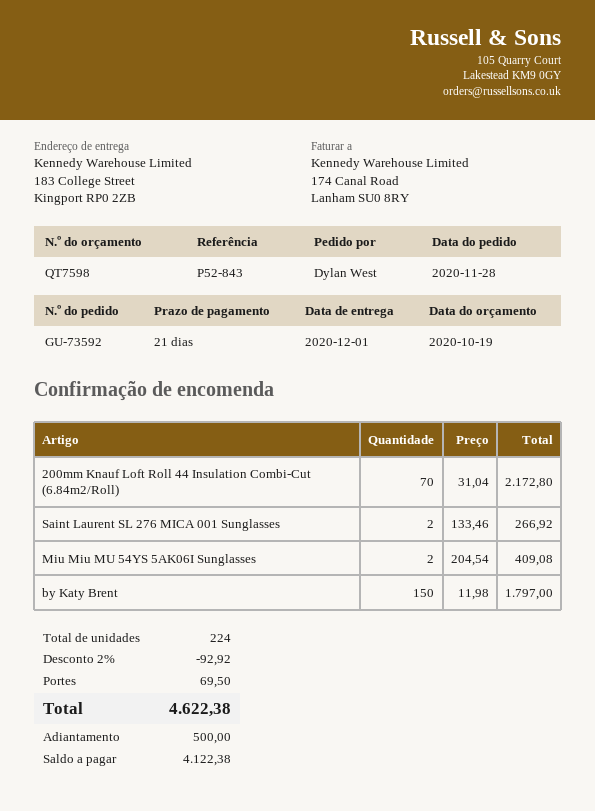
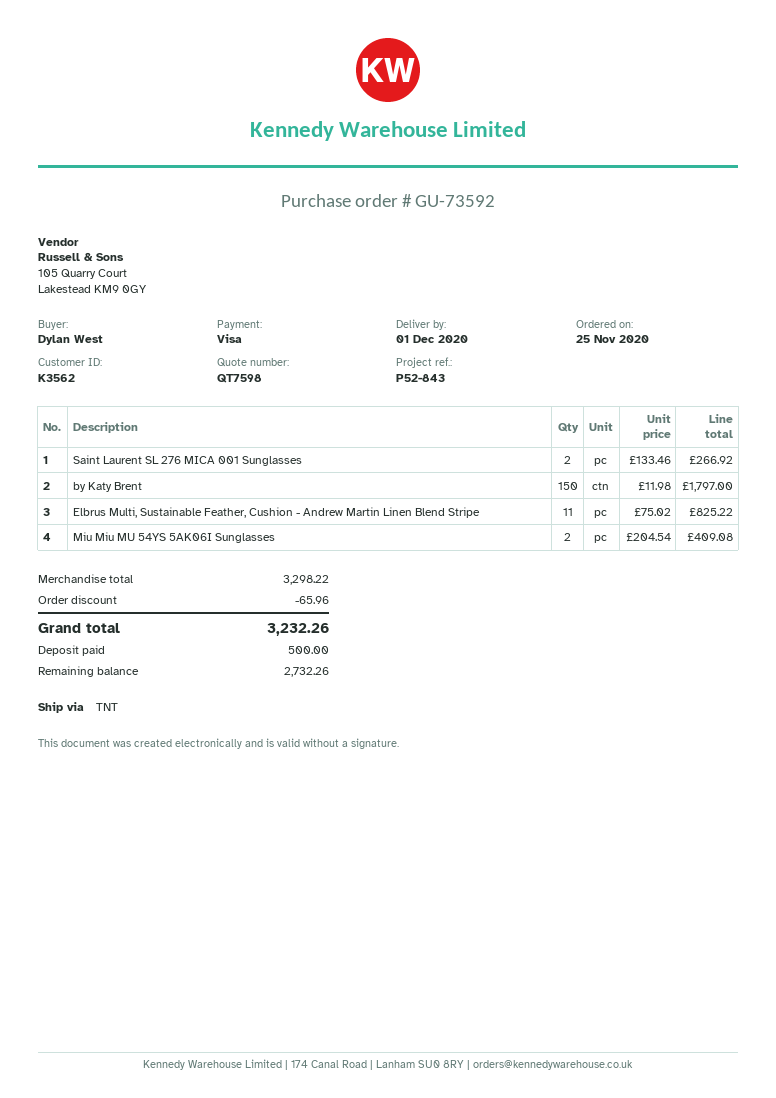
order date: 2020-11-28 -> 2020-11-25
200mm Knauf Loft Roll 44 Insulation Combi-Cut (6.84m2/Roll): 70 x 31.04 = 2172.80 -> none
Elbrus Multi, Sustainable Feather, Cushion - Andrew Martin Linen Blend Stripe: none -> 11 x 75.02 = 825.22
discount: 92.92 -> 65.96
shipping: 69.50 -> none
total: 4622.38 -> 3232.26
balance: 4122.38 -> 2732.26

